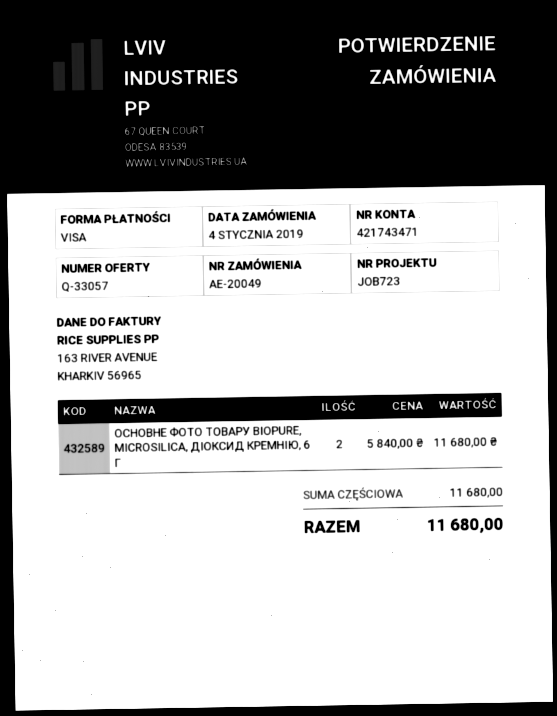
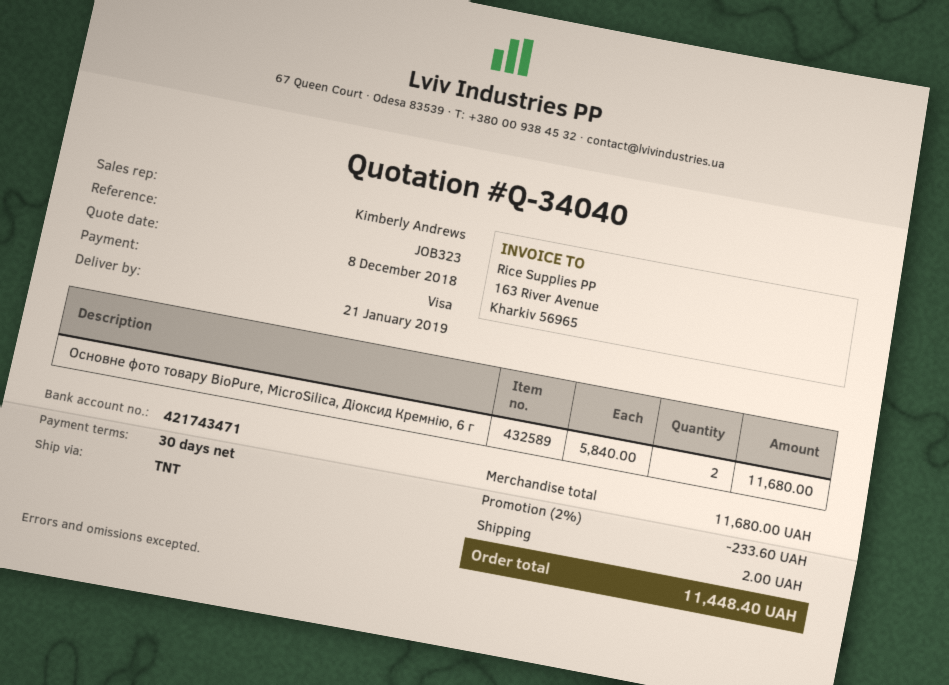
quote number: Q-33057 -> Q-34040
reference: JOB723 -> JOB323
discount: none -> 2% = 233.60
shipping: none -> 2.00
total: 11680.00 -> 11448.40

